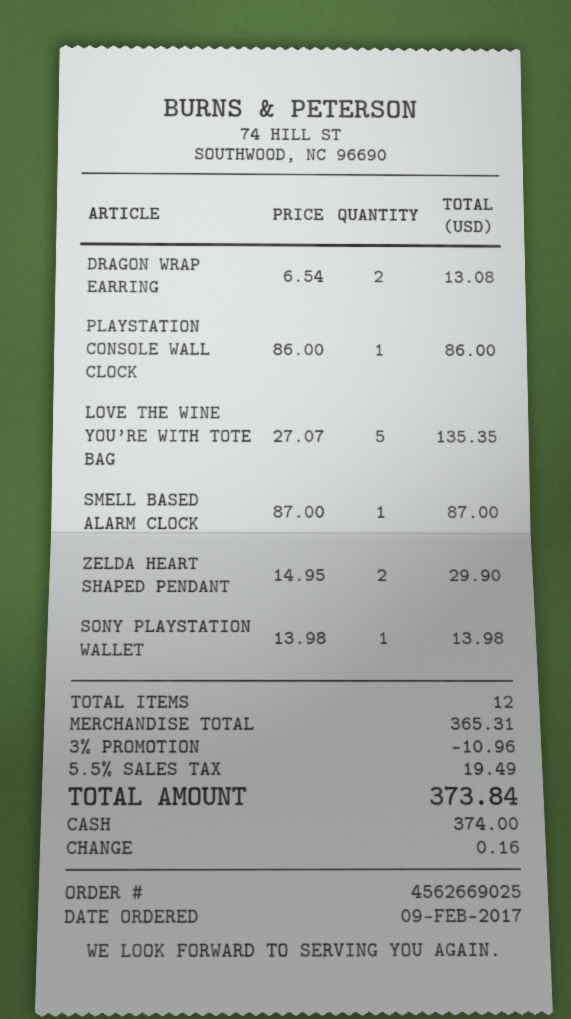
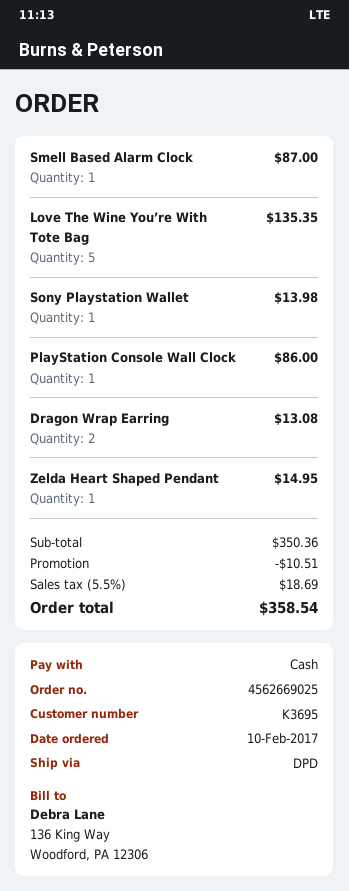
order date: 2017-02-09 -> 2017-02-10
ZELDA HEART SHAPED PENDANT: 2 for 29.90 -> 1 for 14.95
subtotal: 365.31 -> 350.36
discount: 10.96 -> 10.51
tax: 5.5% = 19.49 -> 5.5% = 18.69
total: 373.84 -> 358.54

